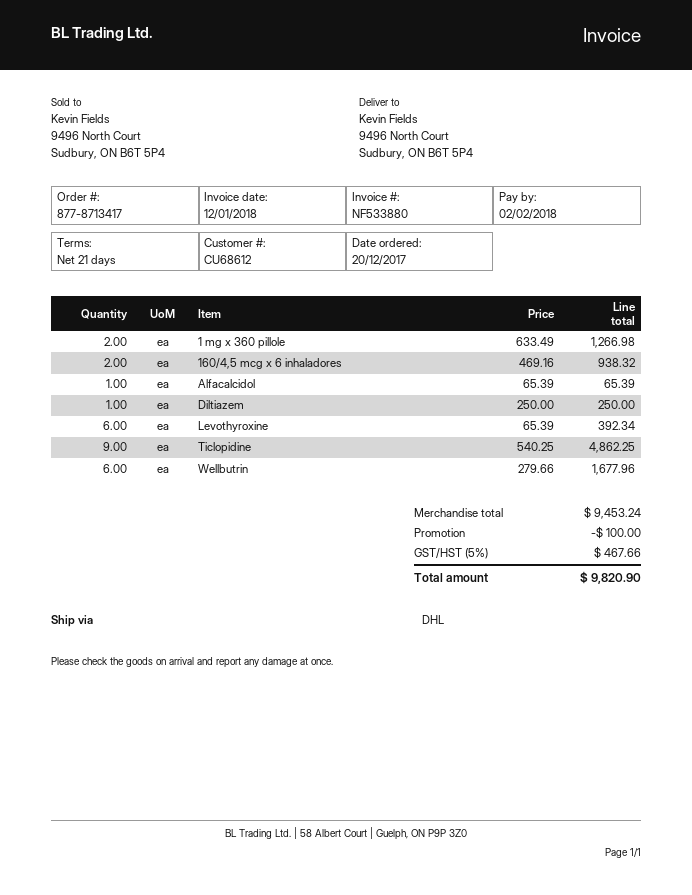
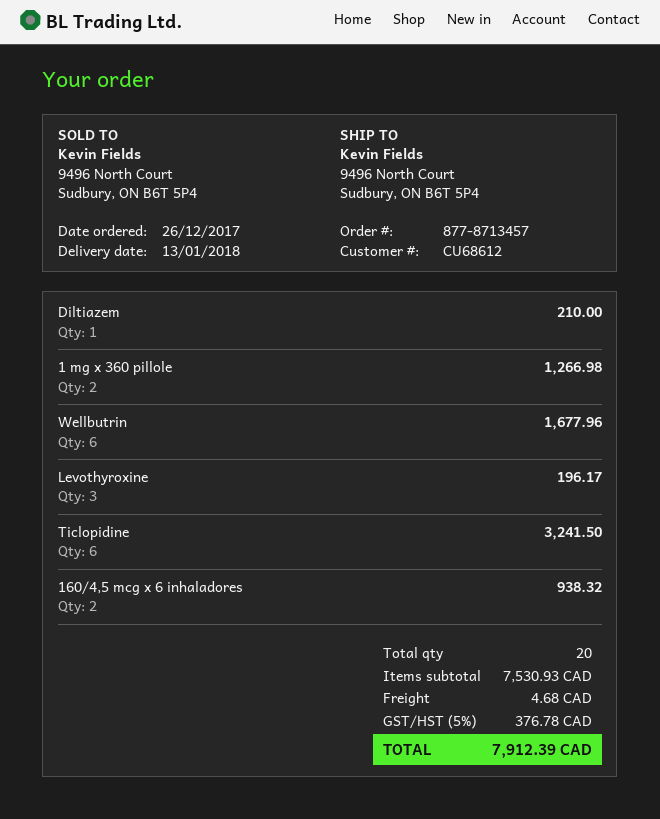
order number: 877-8713417 -> 877-8713457
order date: 2017-12-20 -> 2017-12-26
Alfacalcidol: 1 for 65.39 -> none
Diltiazem: 1 for 250.00 -> 1 for 210.00
Levothyroxine: 6 for 392.34 -> 3 for 196.17
Ticlopidine: 9 for 4862.25 -> 6 for 3241.50
subtotal: 9453.24 -> 7530.93
discount: 100.00 -> none
shipping: none -> 4.68
tax: 5% = 467.66 -> 5% = 376.78
total: 9820.90 -> 7912.39

